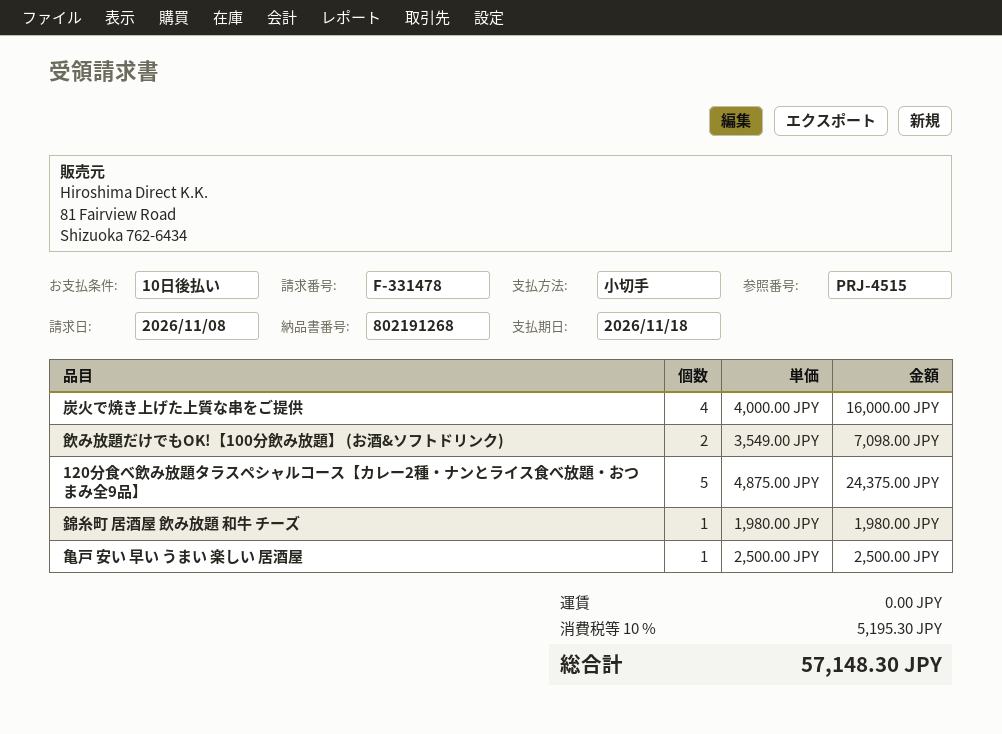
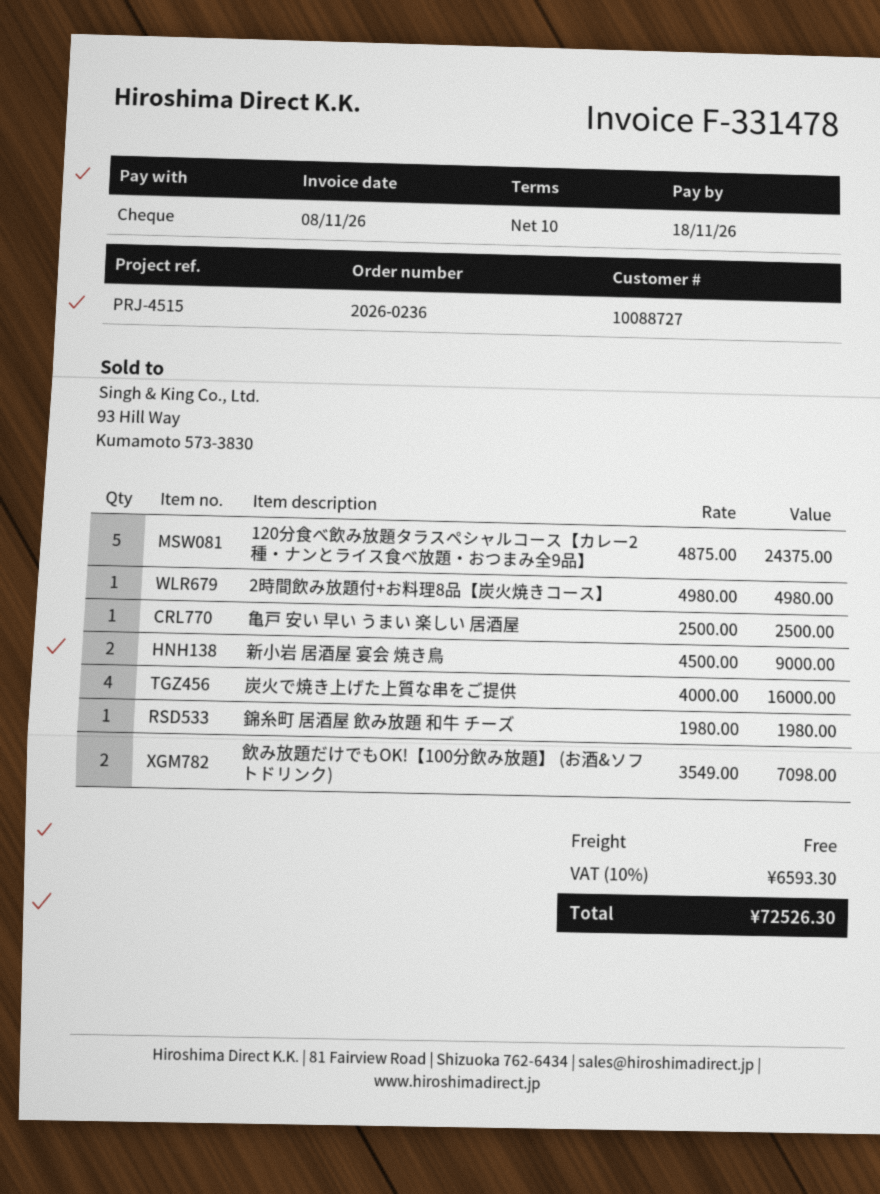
2時間飲み放題付+お料理8品【炭火焼きコース】: none -> 1 x 4980.00 = 4980.00
新小岩 居酒屋 宴会 焼き鳥: none -> 2 x 4500.00 = 9000.00
tax: 10% = 5195.30 -> 10% = 6593.30
total: 57148.30 -> 72526.30

